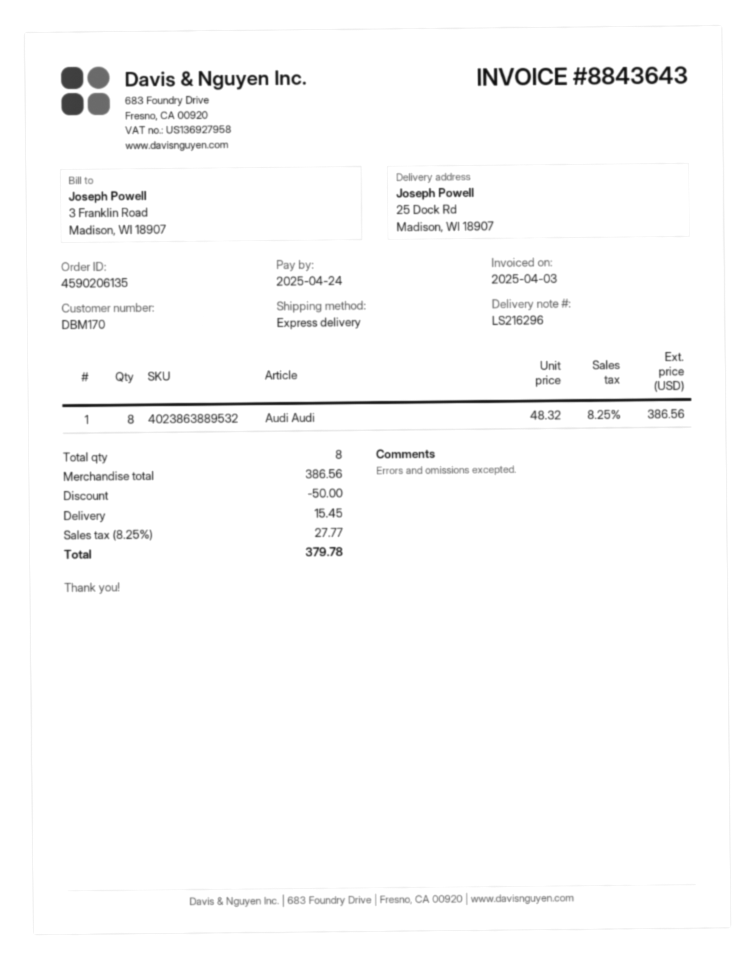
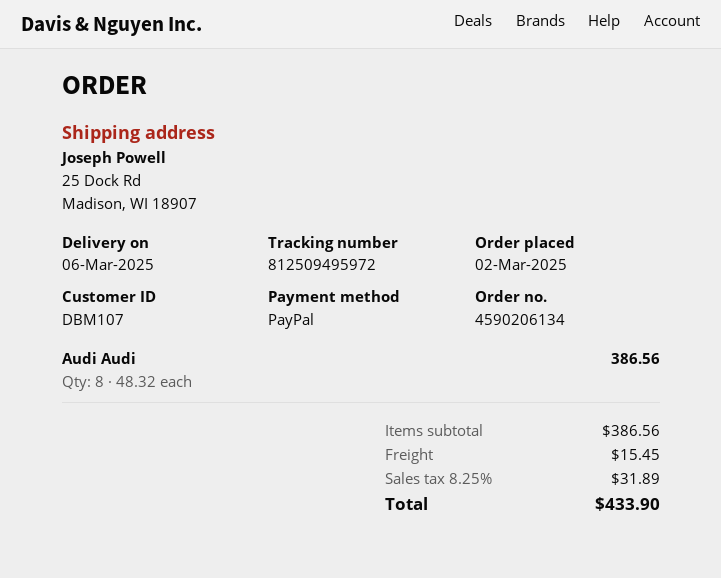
order number: 4590206135 -> 4590206134
customer number: DBM170 -> DBM107
discount: 50.00 -> none
tax: 8.25% = 27.77 -> 8.25% = 31.89
total: 379.78 -> 433.90

